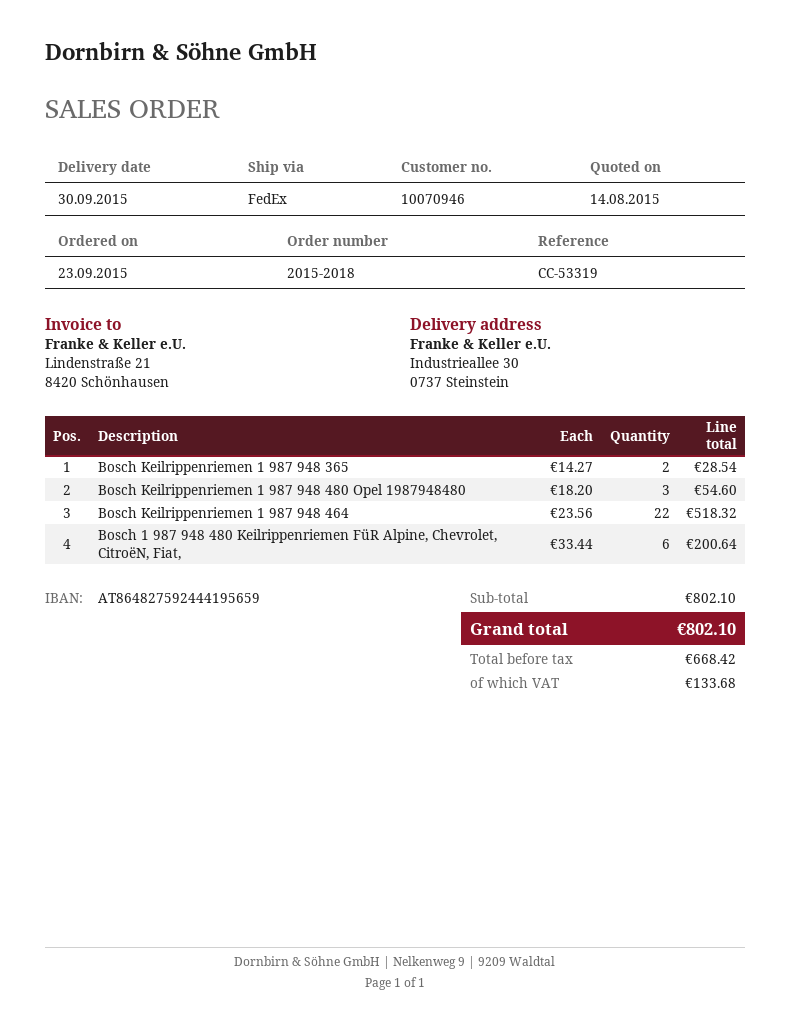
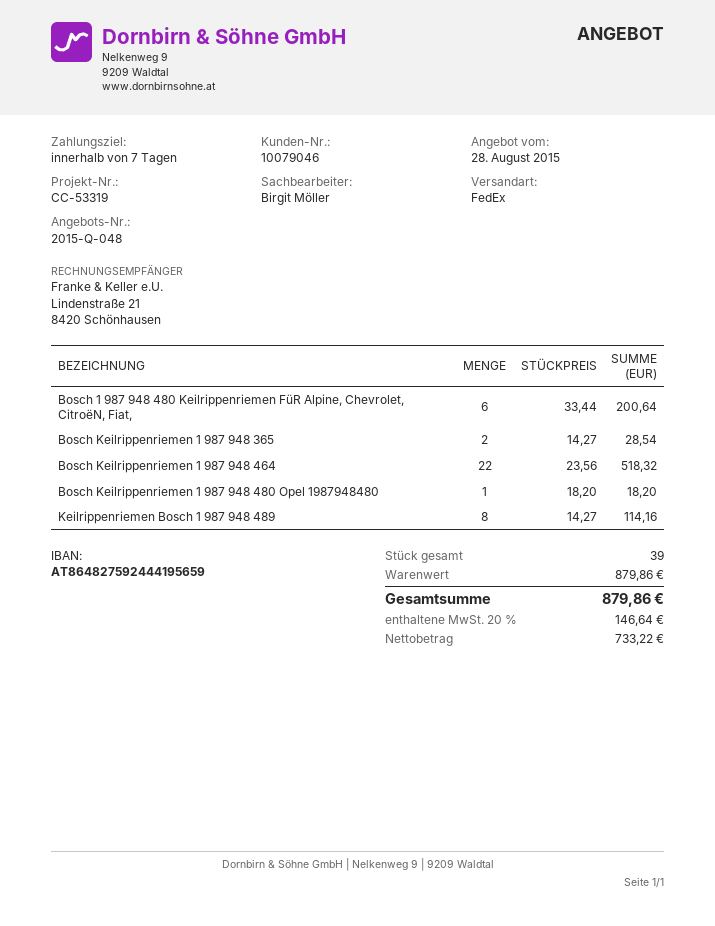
quote date: 2015-08-14 -> 2015-08-28
customer number: 10070946 -> 10079046
Bosch Keilrippenriemen 1 987 948 480 Opel 1987948480: 3 x 18.20 = 54.60 -> 1 x 18.20 = 18.20
Keilrippenriemen Bosch 1 987 948 489: none -> 8 x 14.27 = 114.16
subtotal: 802.10 -> 879.86
net: 668.42 -> 733.22
tax: 133.68 -> 146.64
total: 802.10 -> 879.86

